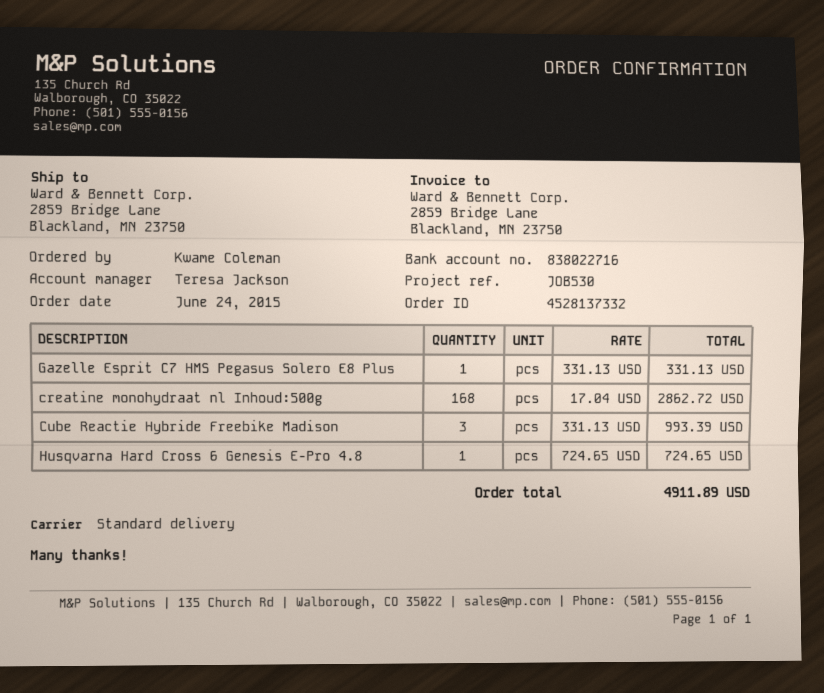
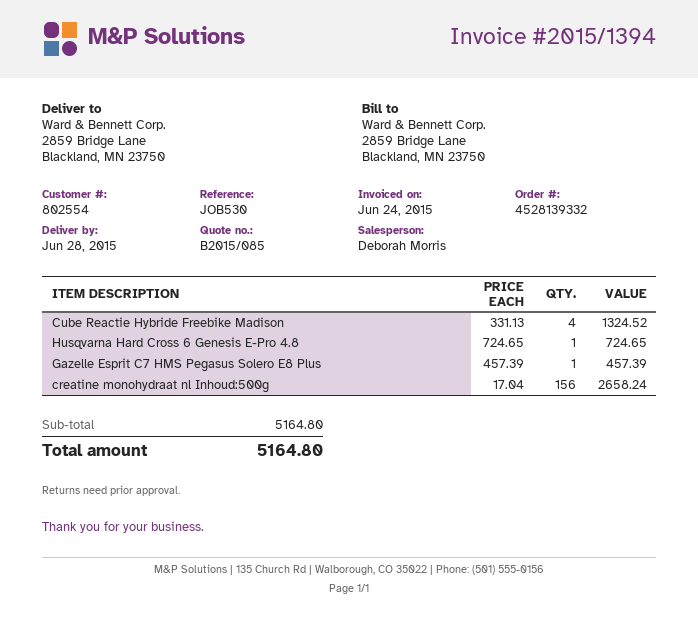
order number: 4528137332 -> 4528139332
sales rep: Teresa Jackson -> Deborah Morris
Gazelle Esprit C7 HMS Pegasus Solero E8 Plus: 1 x 331.13 = 331.13 -> 1 x 457.39 = 457.39
creatine monohydraat nl Inhoud:500g: 168 x 17.04 = 2862.72 -> 156 x 17.04 = 2658.24
Cube Reactie Hybride Freebike Madison: 3 x 331.13 = 993.39 -> 4 x 331.13 = 1324.52
total: 4911.89 -> 5164.80

